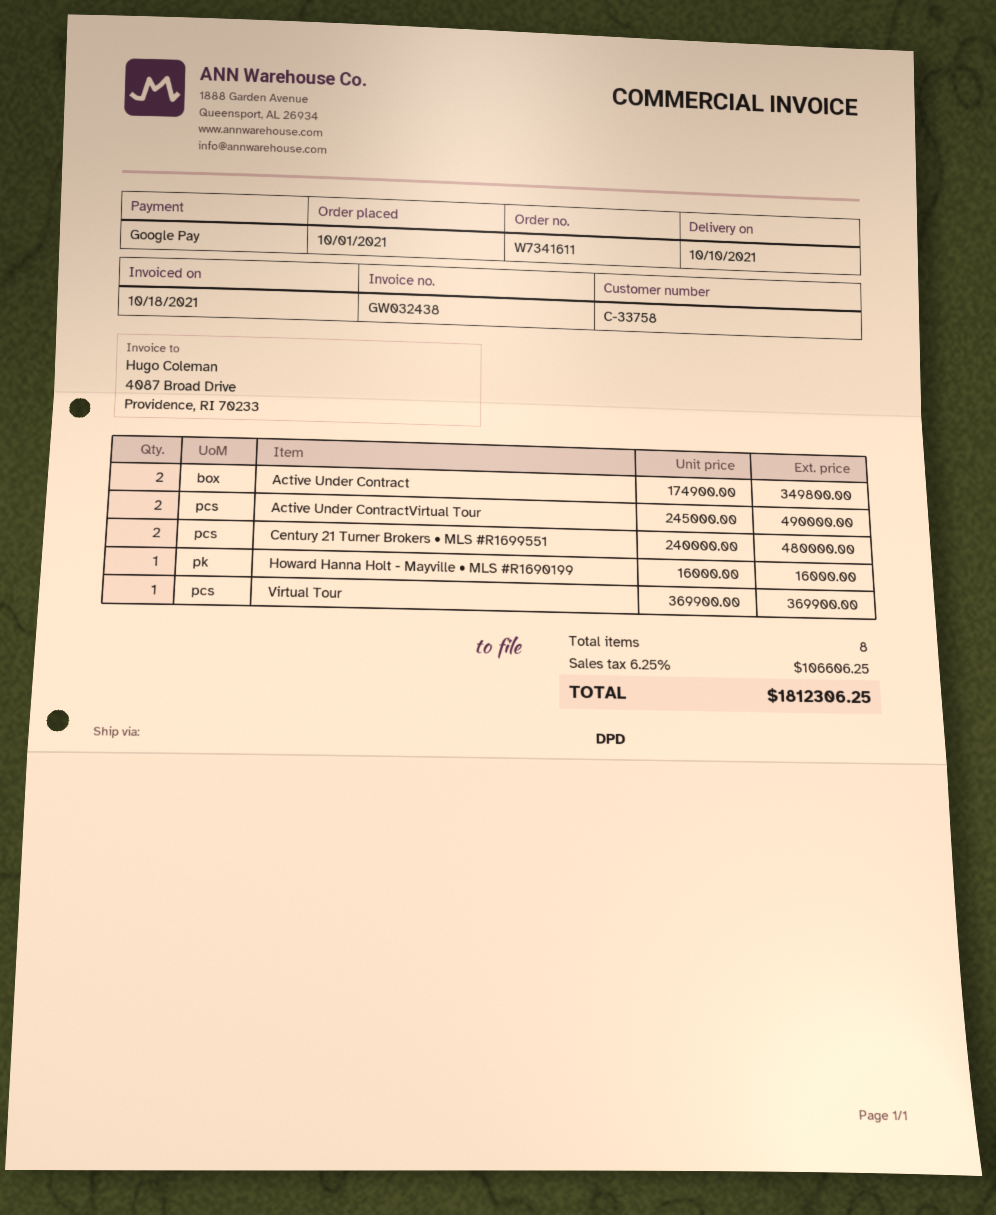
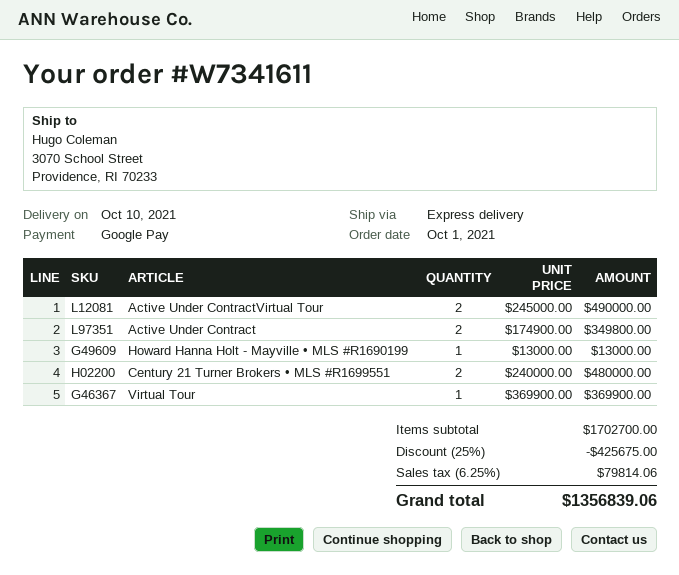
shipping method: DPD -> express
Howard Hanna Holt - Mayville • MLS #R1690199: 1 x 16000.00 = 16000.00 -> 1 x 13000.00 = 13000.00
discount: none -> 25% = 425675.00
tax: 6.25% = 106606.25 -> 6.25% = 79814.06
total: 1812306.25 -> 1356839.06

